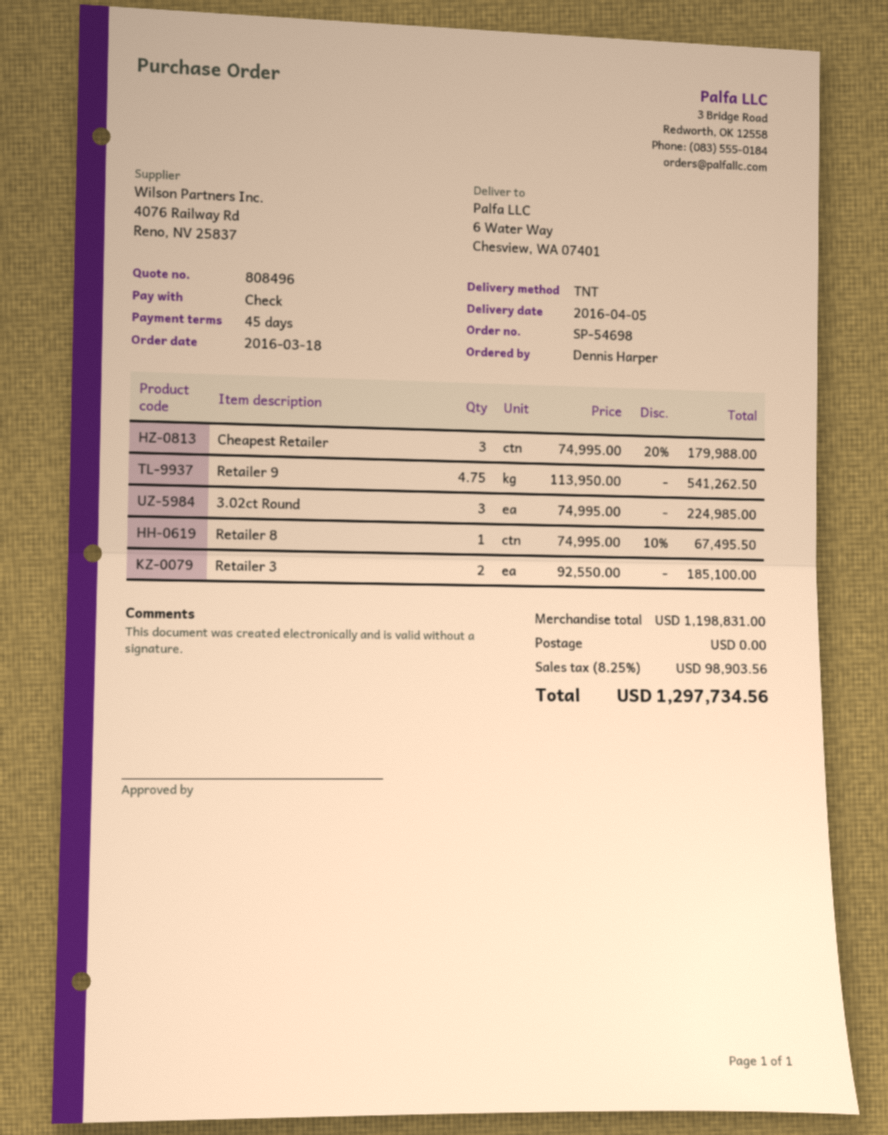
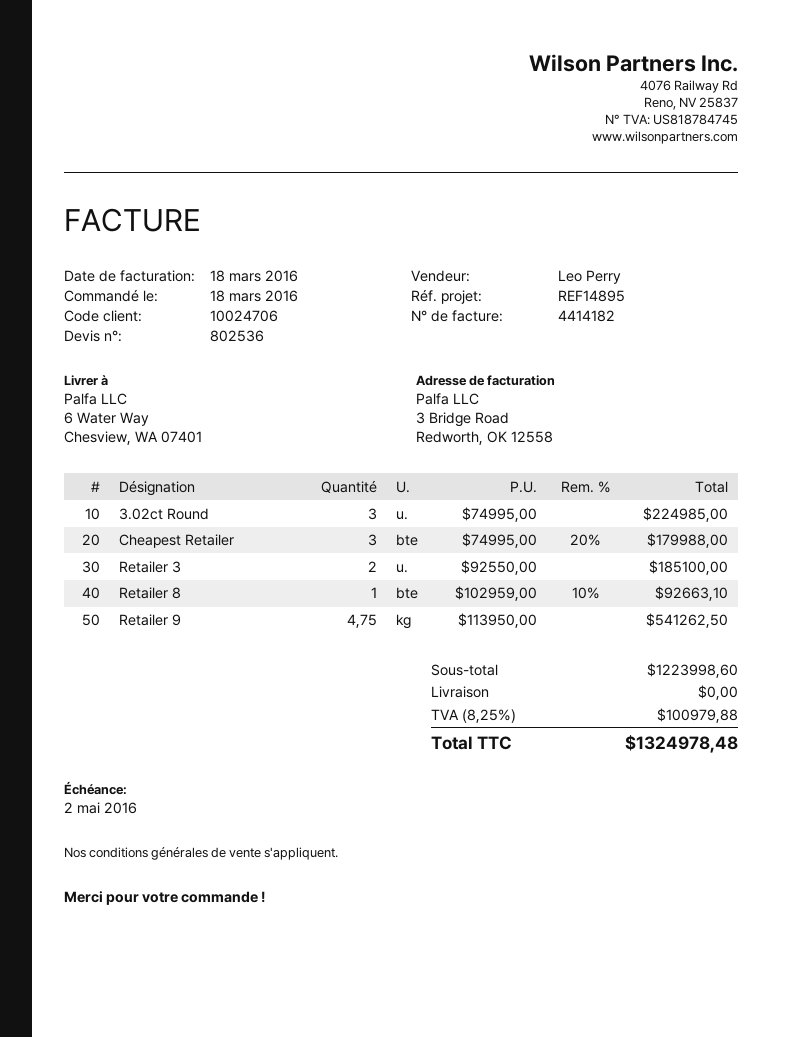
quote number: 808496 -> 802536
Retailer 8: 1 x 74995.00 - 10% = 67495.50 -> 1 x 102959.00 - 10% = 92663.10
subtotal: 1198831.00 -> 1223998.60
tax: 8.25% = 98903.56 -> 8.25% = 100979.88
total: 1297734.56 -> 1324978.48

